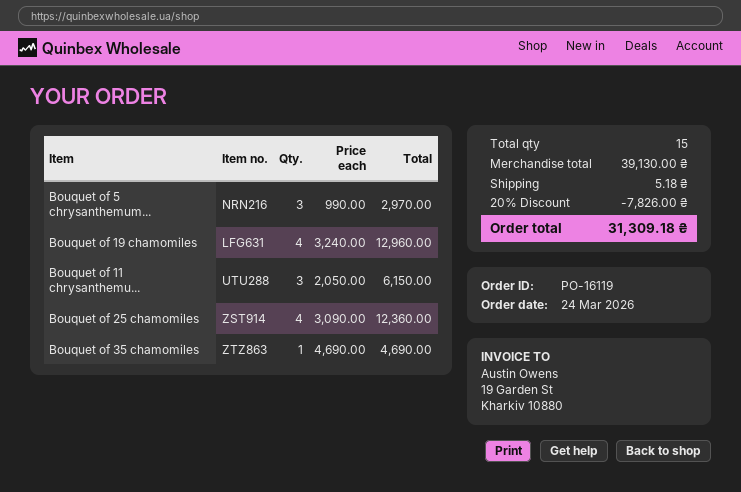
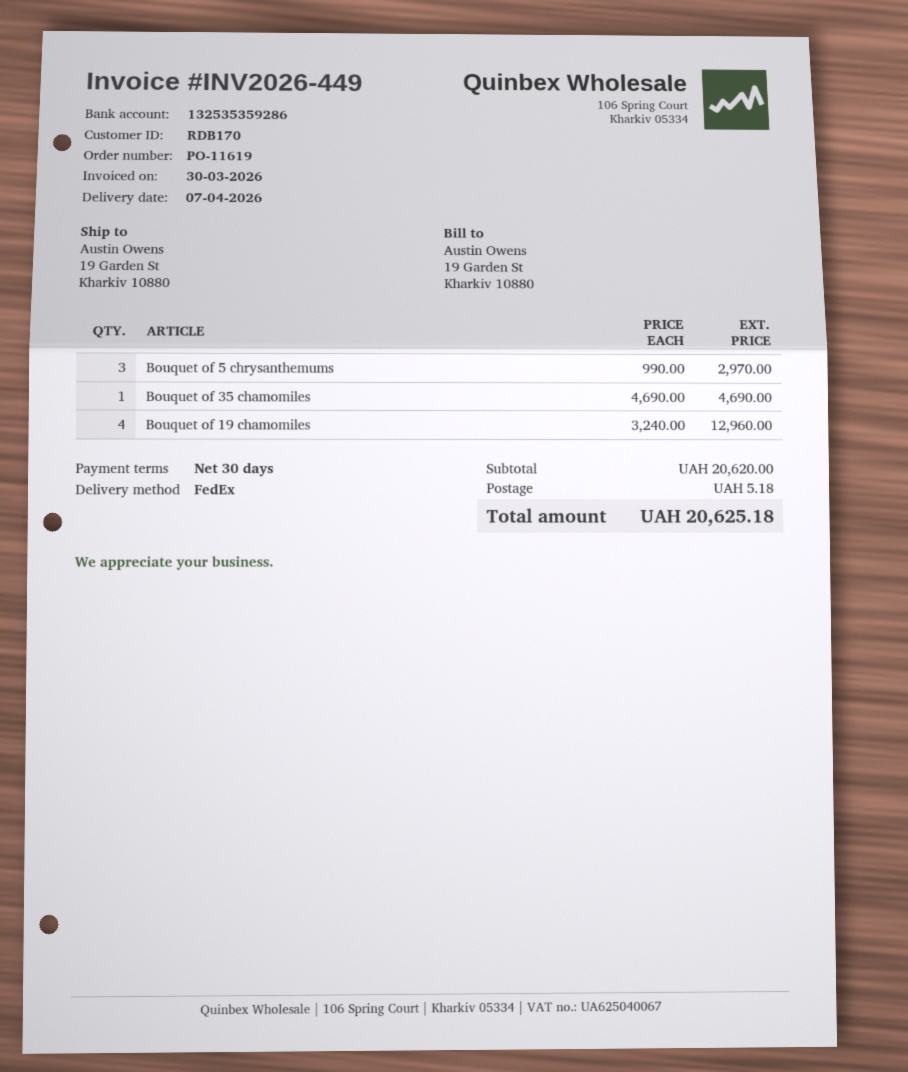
order number: PO-16119 -> PO-11619
Bouquet of 11 chrysanthemu...: 3 x 2050.00 = 6150.00 -> none
Bouquet of 25 chamomiles: 4 x 3090.00 = 12360.00 -> none
subtotal: 39130.00 -> 20620.00
discount: 20% = 7826.00 -> none
total: 31309.18 -> 20625.18

